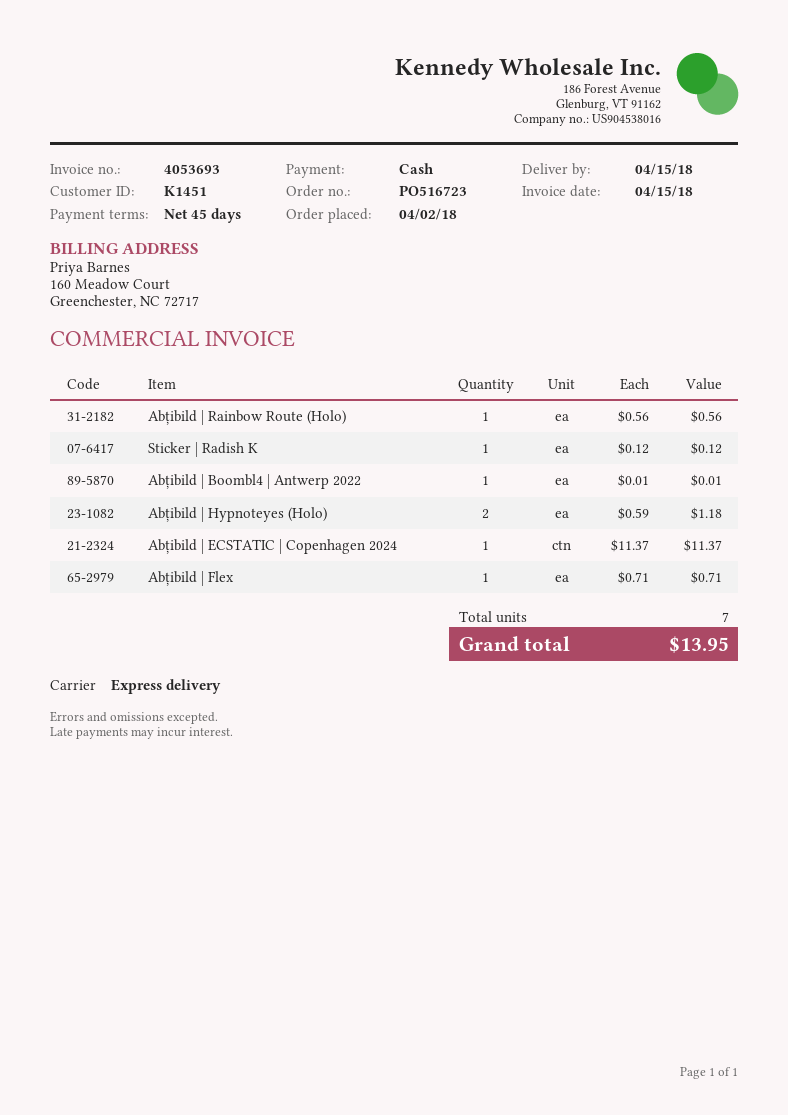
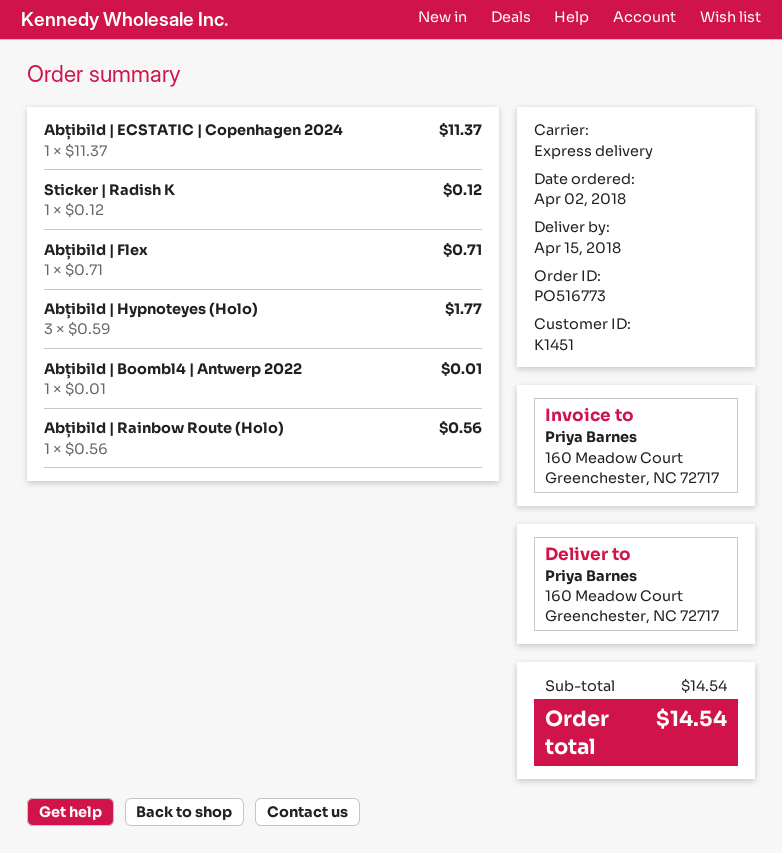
order number: PO516723 -> PO516773
Abțibild | Hypnoteyes (Holo): 2 x 0.59 = 1.18 -> 3 x 0.59 = 1.77
total: 13.95 -> 14.54

